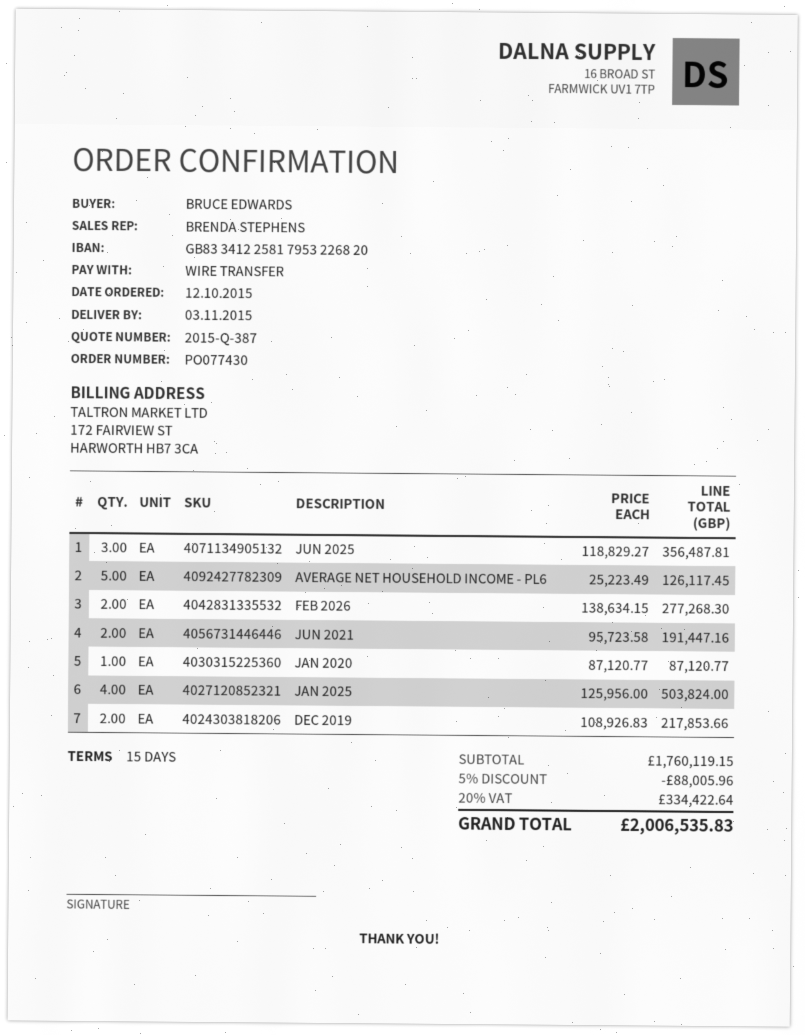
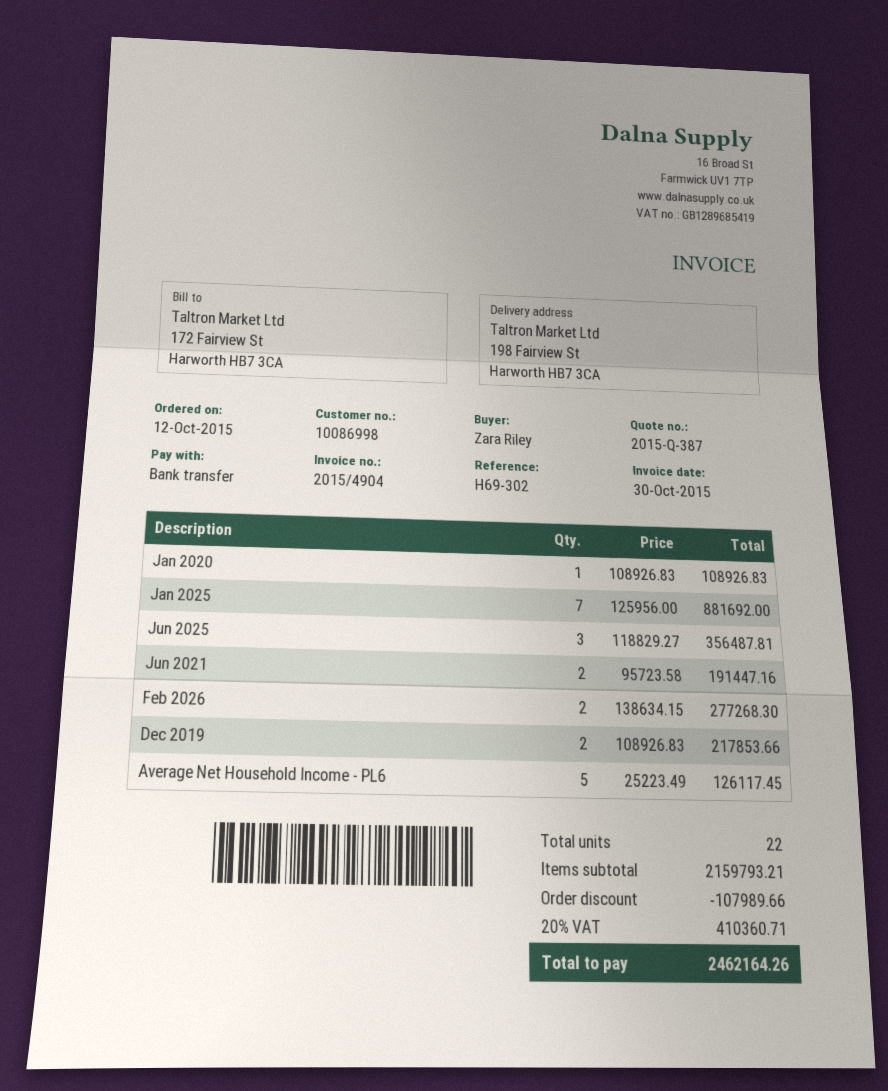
ordered by: BRUCE EDWARDS -> Zara Riley
JAN 2020: 1 x 87120.77 = 87120.77 -> 1 x 108926.83 = 108926.83
JAN 2025: 4 x 125956.00 = 503824.00 -> 7 x 125956.00 = 881692.00
subtotal: 1760119.15 -> 2159793.21
discount: 88005.96 -> 107989.66
tax: 20% = 334422.64 -> 20% = 410360.71
total: 2006535.83 -> 2462164.26

